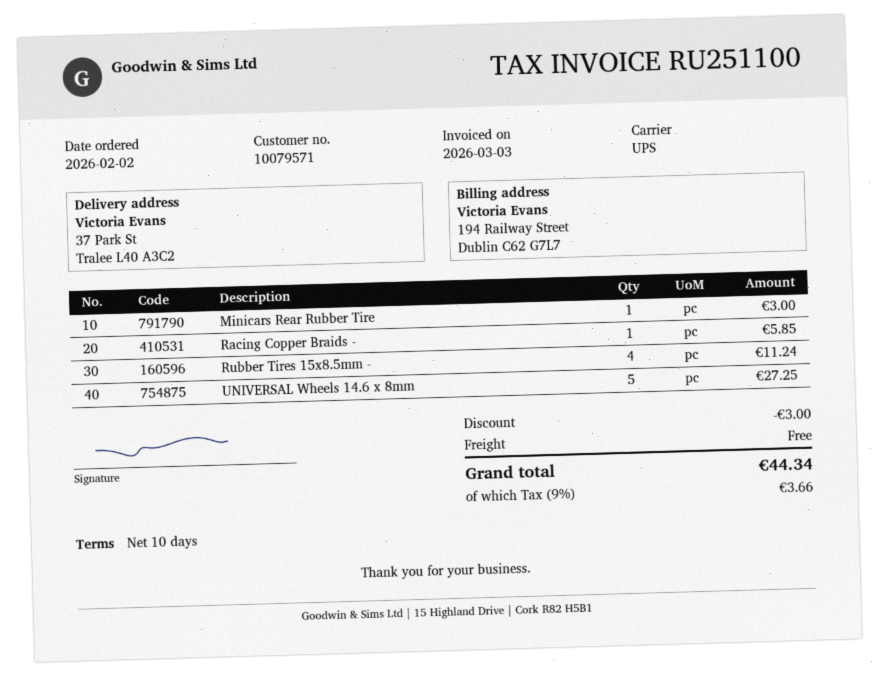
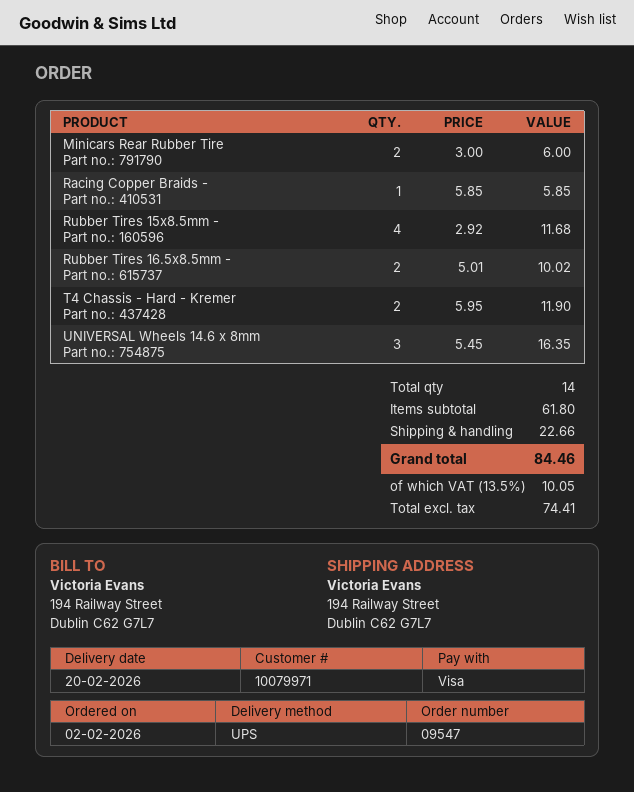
customer number: 10079571 -> 10079971
ship to: 37 Park St, Tralee L40 A3C2 -> 194 Railway Street, Dublin C62 G7L7
Minicars Rear Rubber Tire: 1 for 3.00 -> 2 for 6.00
Rubber Tires 15x8.5mm -: 4 for 11.24 -> 4 for 11.68
UNIVERSAL Wheels 14.6 x 8mm: 5 for 27.25 -> 3 for 16.35
Rubber Tires 16.5x8.5mm -: none -> 2 for 10.02
T4 Chassis - Hard - Kremer: none -> 2 for 11.90
discount: 3.00 -> none
shipping: 0.00 -> 22.66
tax: 9% = 3.66 -> 13.5% = 10.05
total: 44.34 -> 84.46

